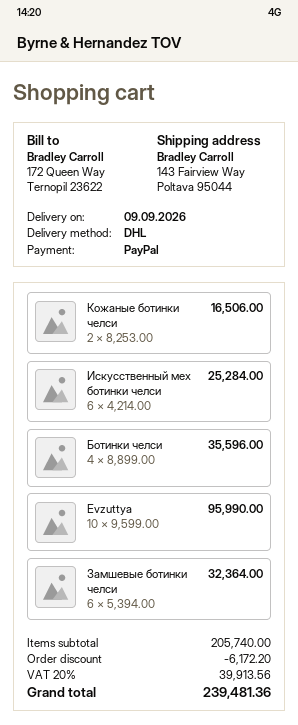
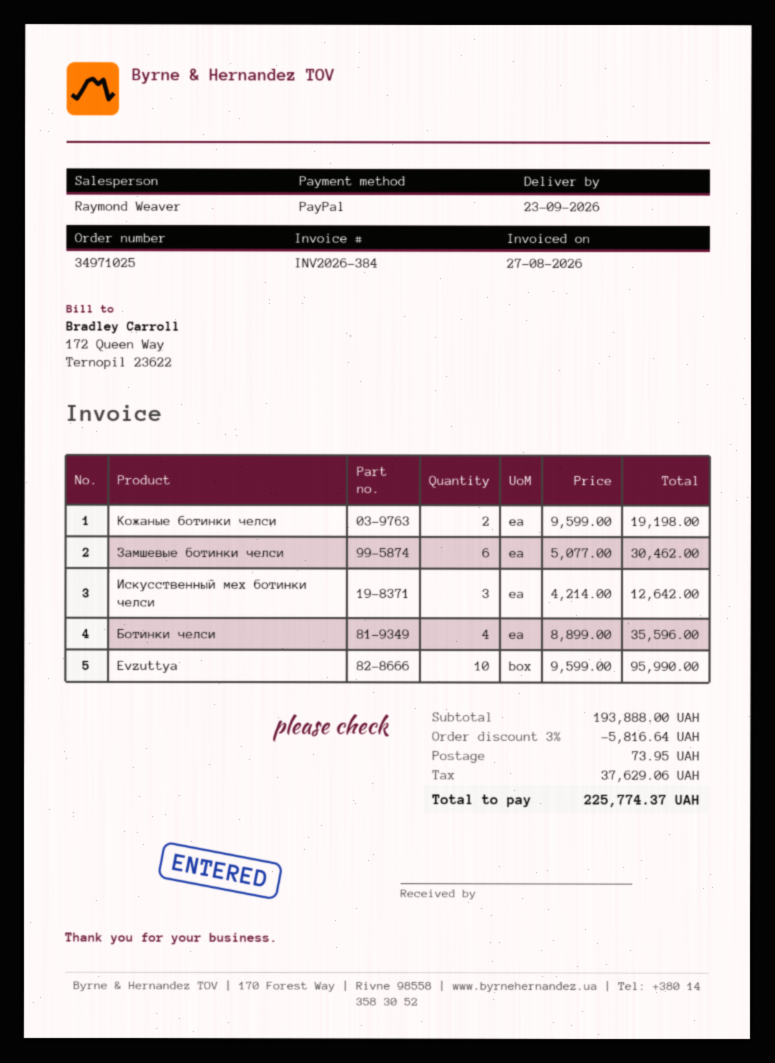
delivery date: 2026-09-09 -> 2026-09-23
Кожаные ботинки челси: 2 x 8253.00 = 16506.00 -> 2 x 9599.00 = 19198.00
Искусственный мех ботинки челси: 6 x 4214.00 = 25284.00 -> 3 x 4214.00 = 12642.00
Замшевые ботинки челси: 6 x 5394.00 = 32364.00 -> 6 x 5077.00 = 30462.00
subtotal: 205740.00 -> 193888.00
discount: 6172.20 -> 5816.64
shipping: none -> 73.95
tax: 39913.56 -> 37629.06
total: 239481.36 -> 225774.37

